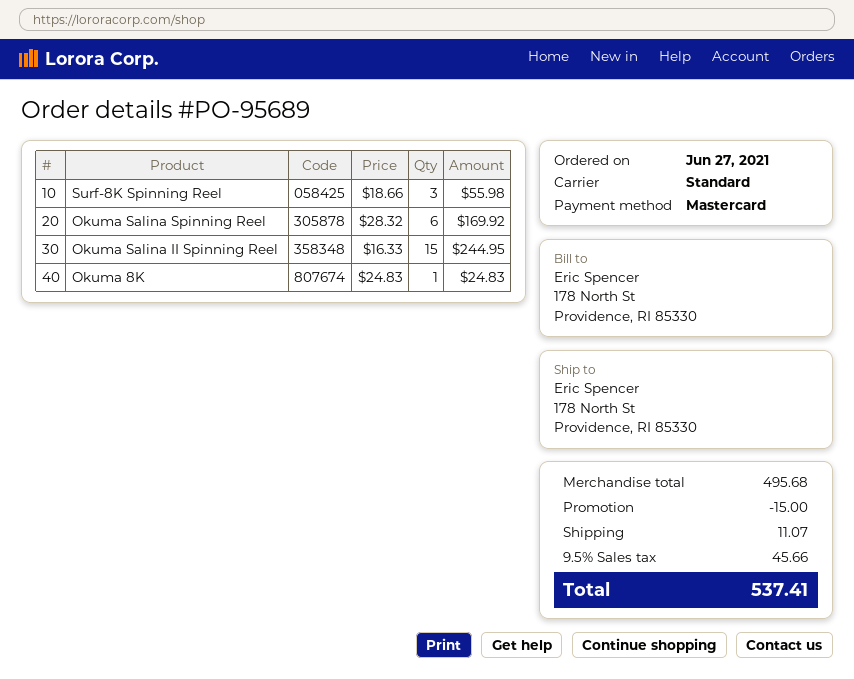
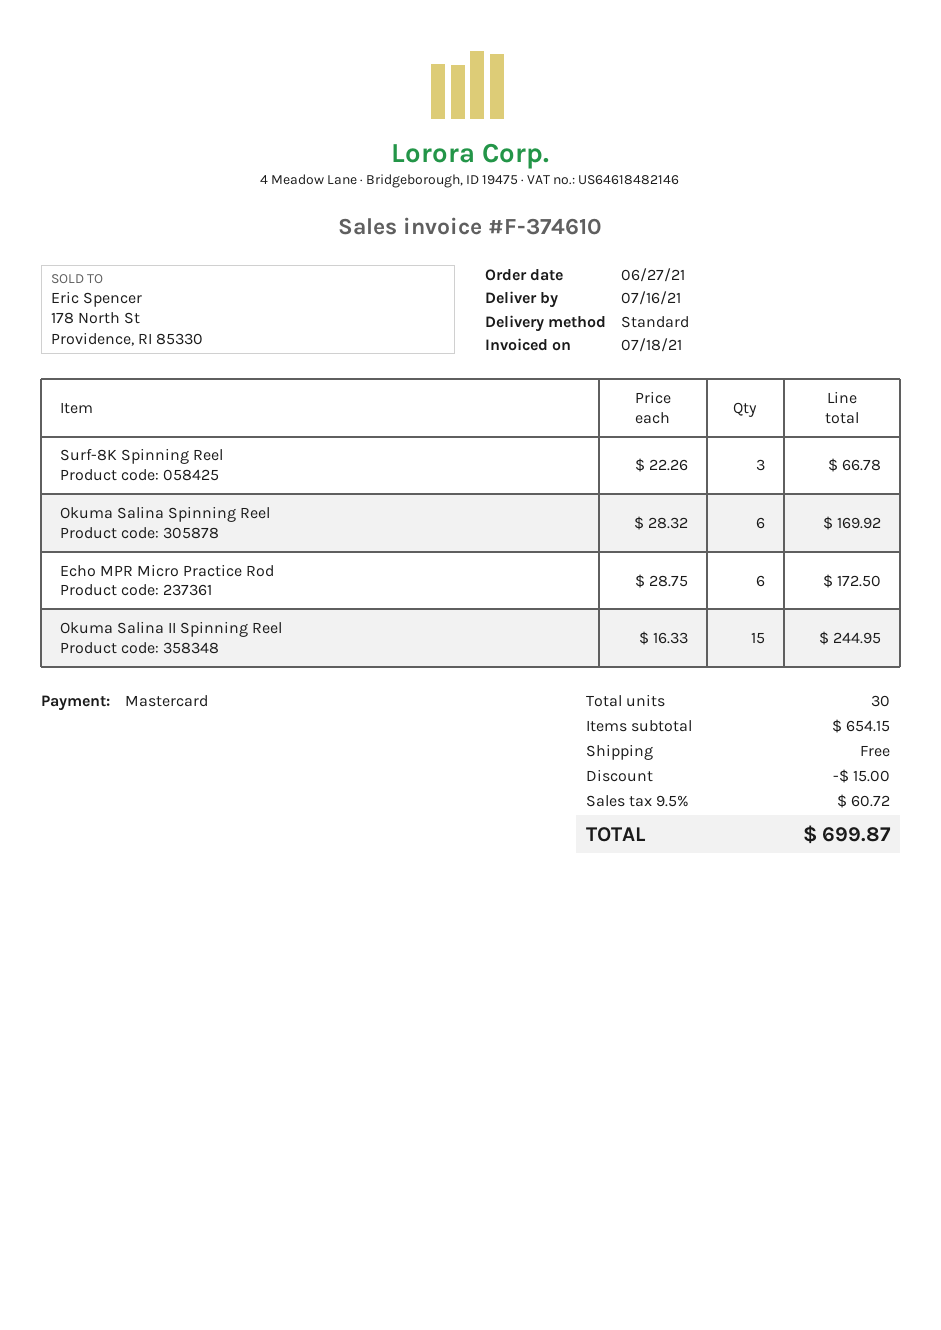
Surf-8K Spinning Reel: 3 x 18.66 = 55.98 -> 3 x 22.26 = 66.78
Okuma 8K: 1 x 24.83 = 24.83 -> none
Echo MPR Micro Practice Rod: none -> 6 x 28.75 = 172.50
subtotal: 495.68 -> 654.15
shipping: 11.07 -> 0.00
tax: 9.5% = 45.66 -> 9.5% = 60.72
total: 537.41 -> 699.87

